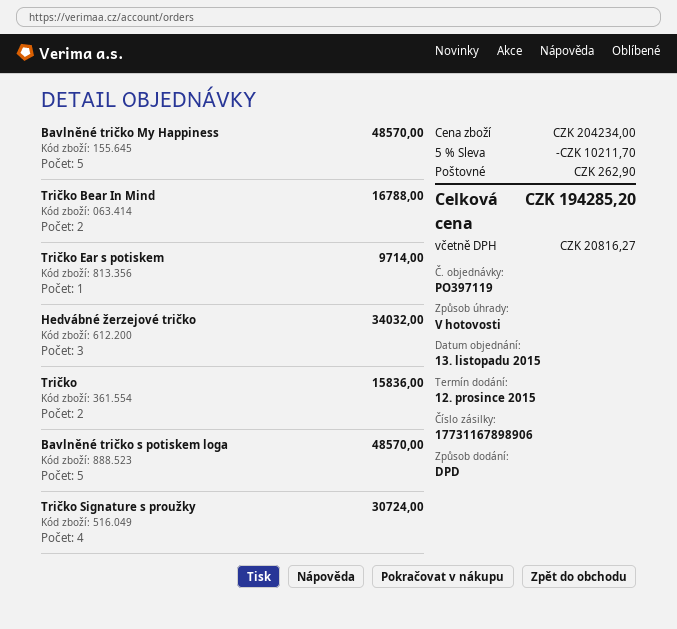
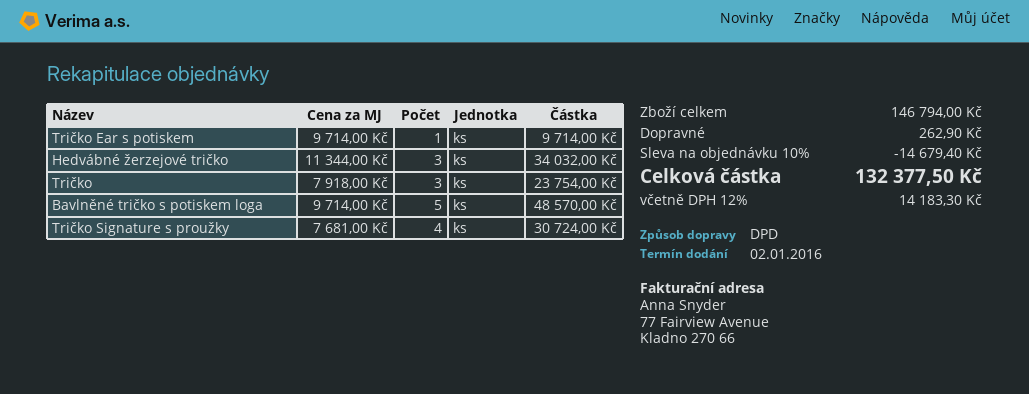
delivery date: 2015-12-12 -> 2016-01-02
Bavlněné tričko My Happiness: 5 for 48570.00 -> none
Tričko Bear In Mind: 2 for 16788.00 -> none
Tričko: 2 for 15836.00 -> 3 for 23754.00
subtotal: 204234.00 -> 146794.00
discount: 5% = 10211.70 -> 10% = 14679.40
tax: 20816.27 -> 14183.30
total: 194285.20 -> 132377.50

